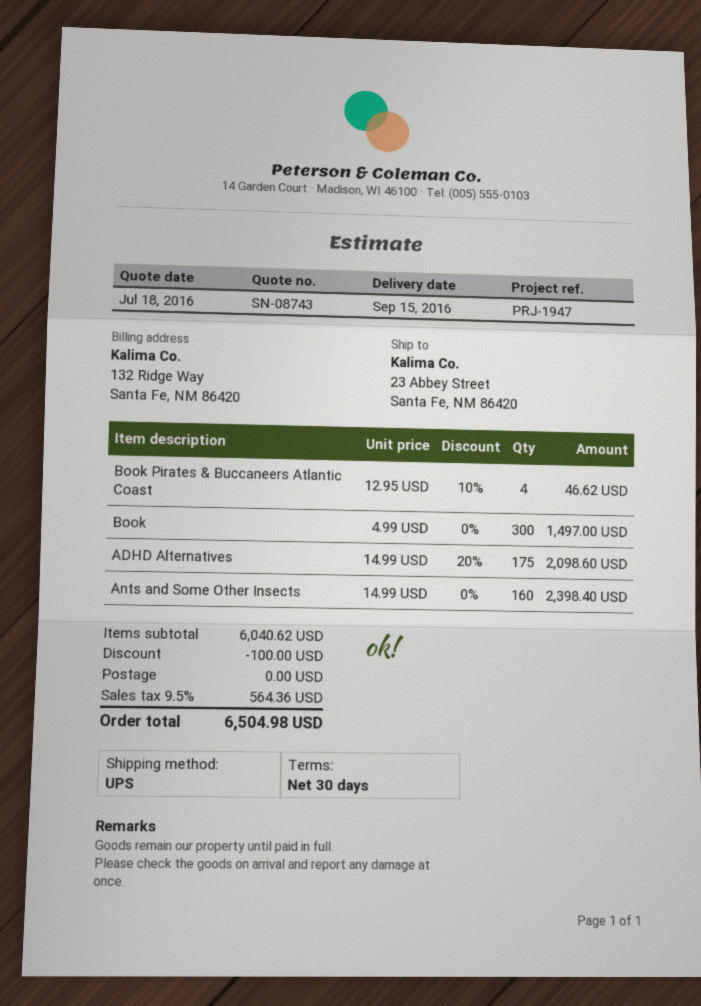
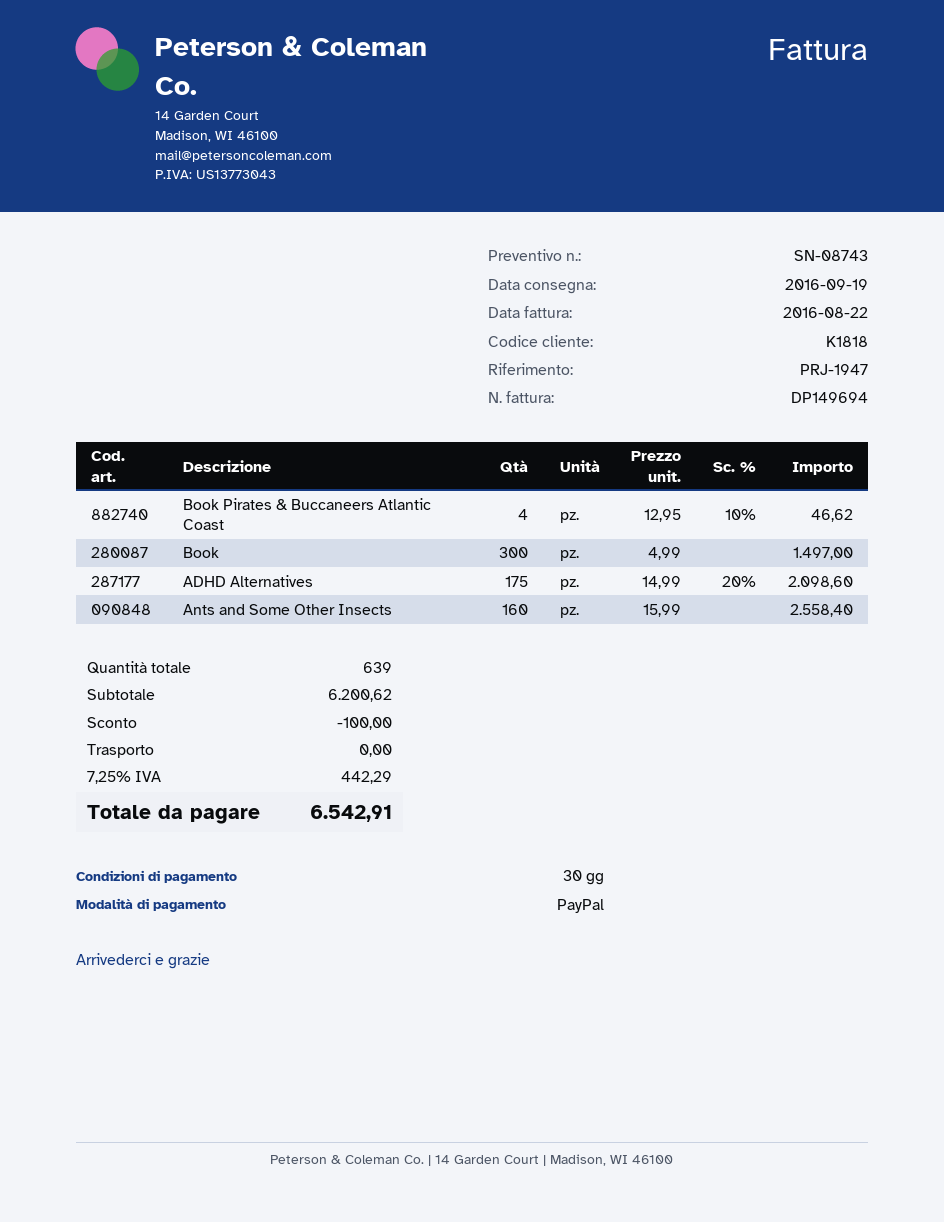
delivery date: 2016-09-15 -> 2016-09-19
Ants and Some Other Insects: 160 x 14.99 = 2398.40 -> 160 x 15.99 = 2558.40
subtotal: 6040.62 -> 6200.62
tax: 9.5% = 564.36 -> 7.25% = 442.29
total: 6504.98 -> 6542.91

